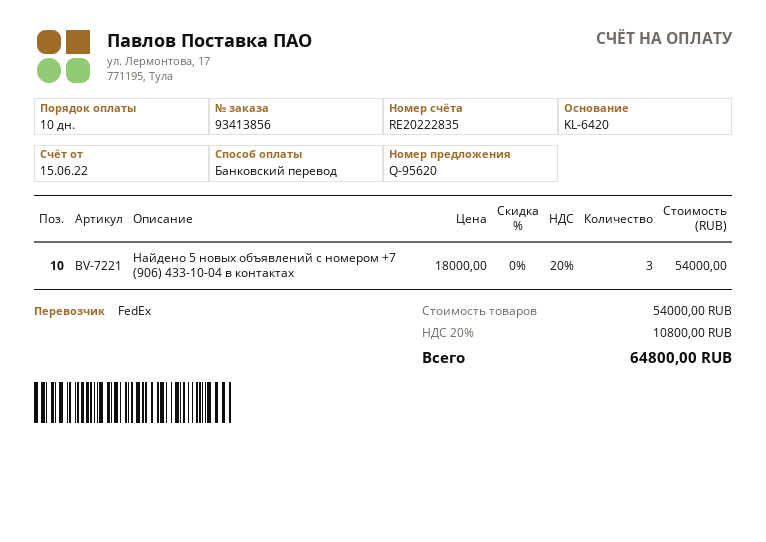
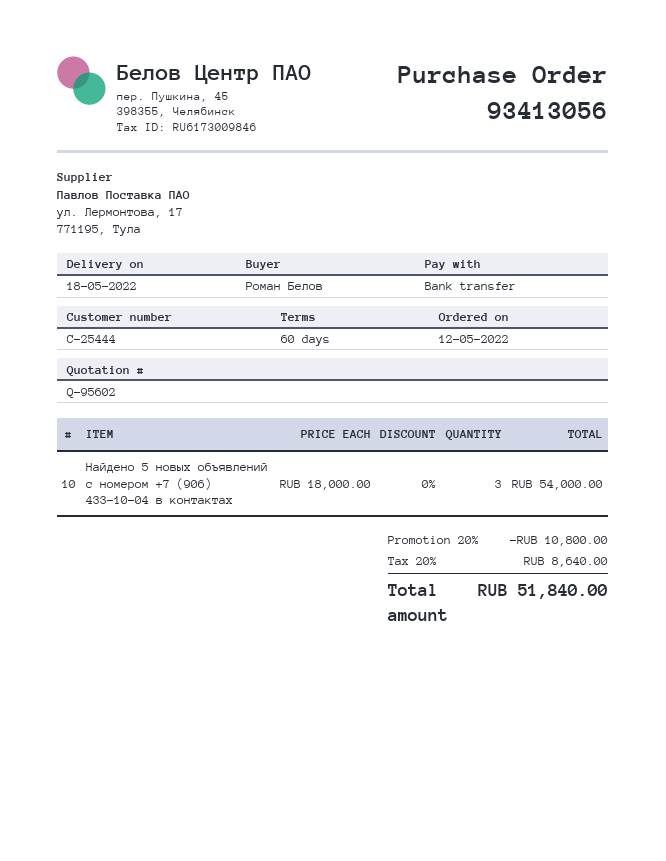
quote number: Q-95620 -> Q-95602
order number: 93413856 -> 93413056
payment terms: 10 days -> 60 days
discount: none -> 20% = 10800.00
tax: 20% = 10800.00 -> 20% = 8640.00
total: 64800.00 -> 51840.00

